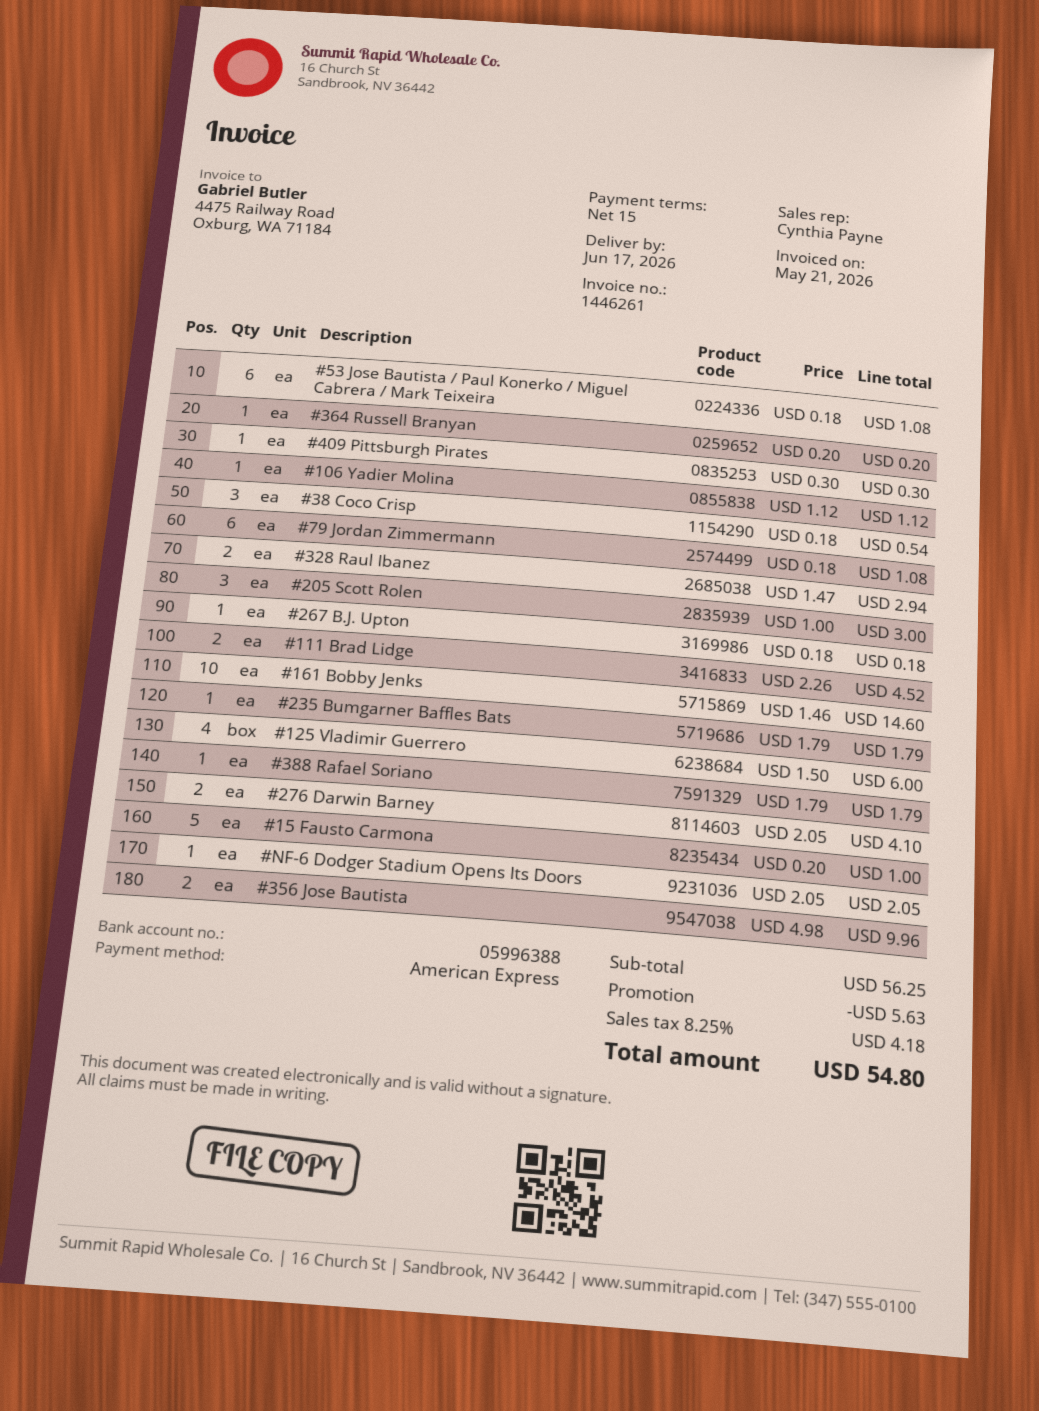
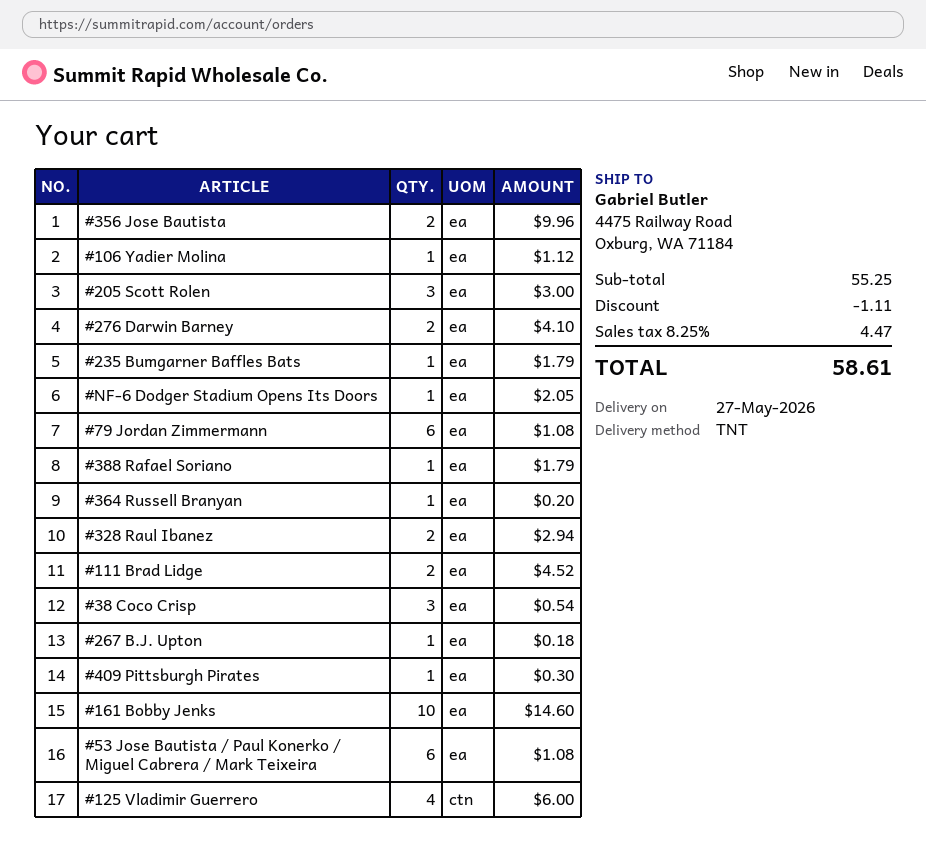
delivery date: 2026-06-17 -> 2026-05-27
#15 Fausto Carmona: 5 for 1.00 -> none
subtotal: 56.25 -> 55.25
discount: 5.63 -> 1.11
tax: 8.25% = 4.18 -> 8.25% = 4.47
total: 54.80 -> 58.61

